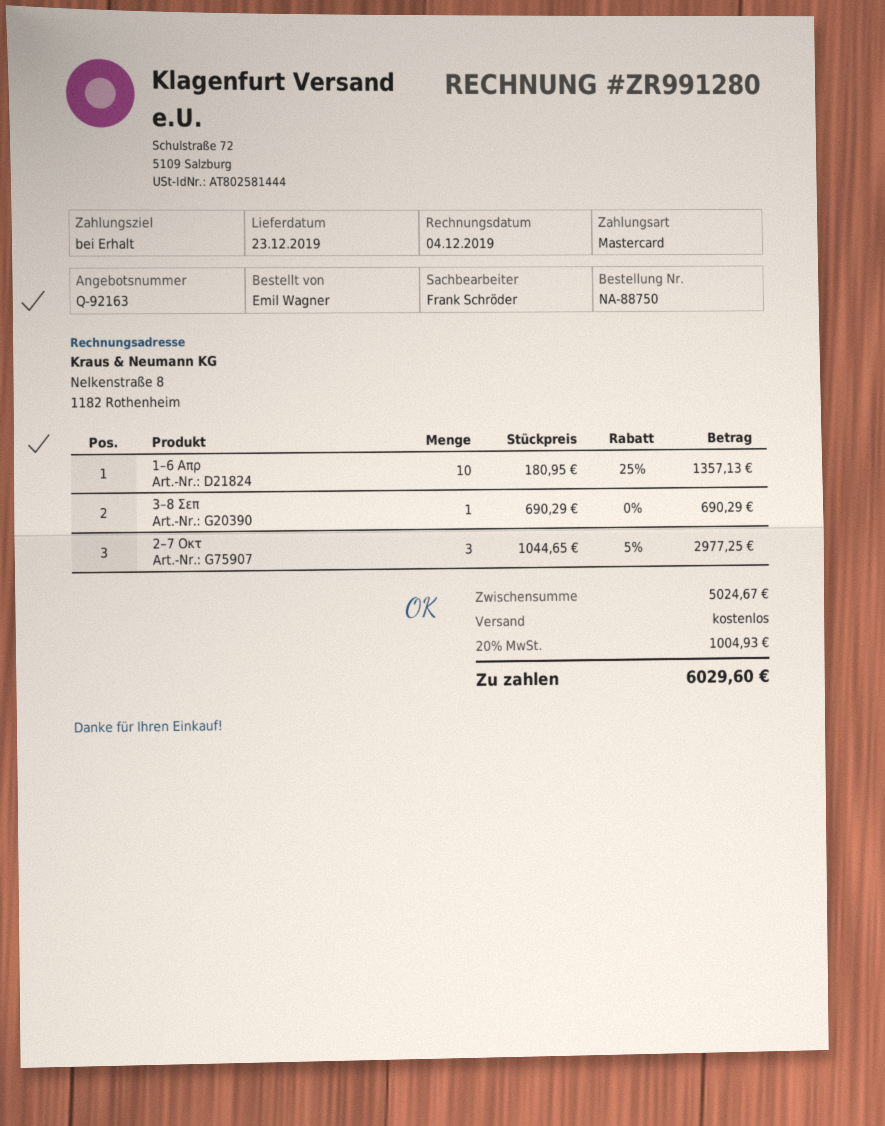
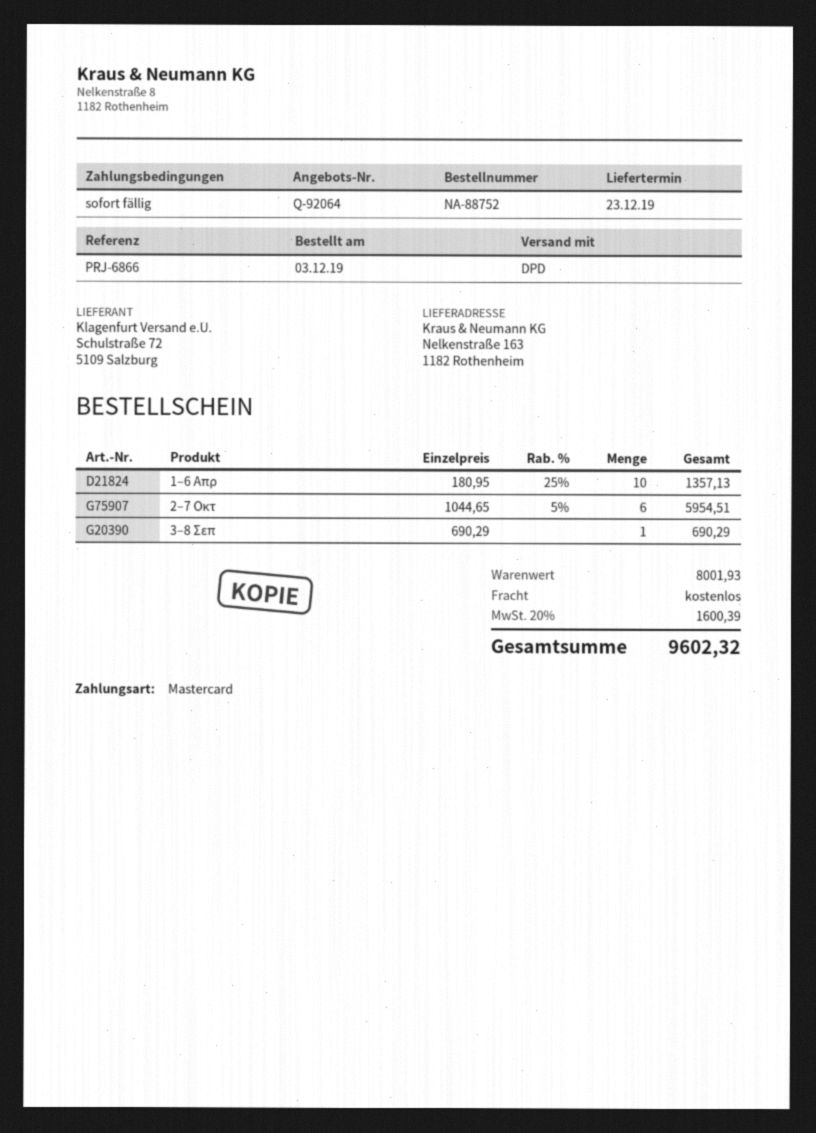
quote number: Q-92163 -> Q-92064
order number: NA-88750 -> NA-88752
2–7 Οκτ: 3 x 1044.65 - 5% = 2977.25 -> 6 x 1044.65 - 5% = 5954.51
subtotal: 5024.67 -> 8001.93
tax: 20% = 1004.93 -> 20% = 1600.39
total: 6029.60 -> 9602.32

